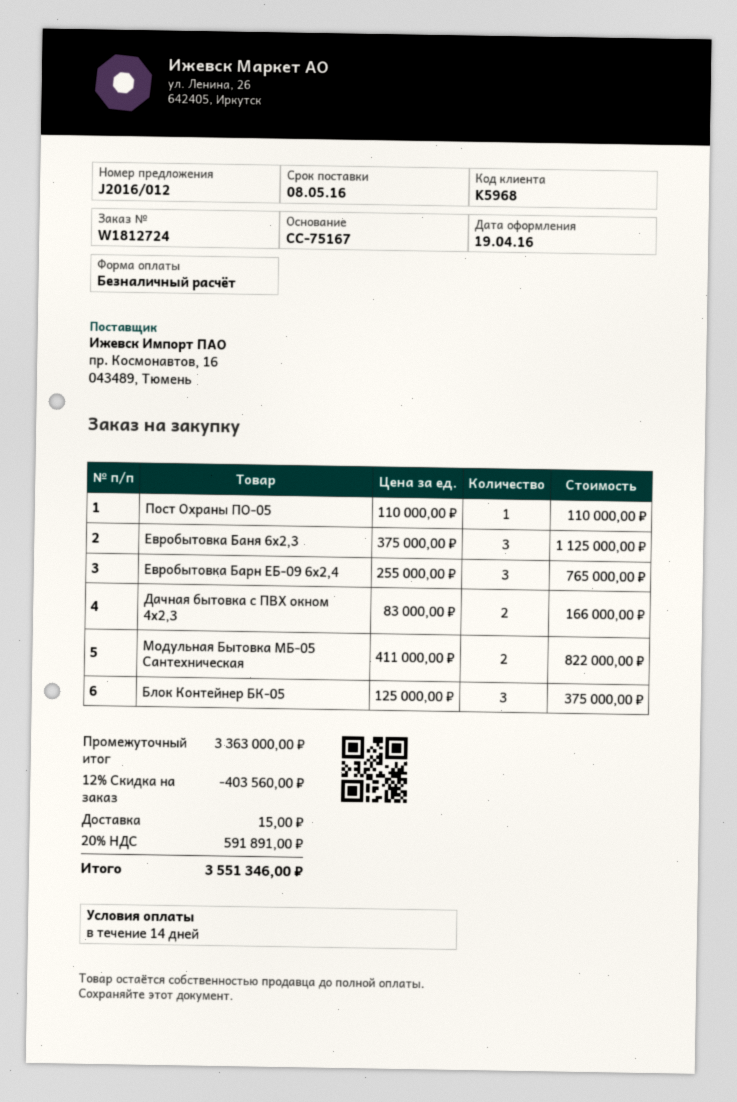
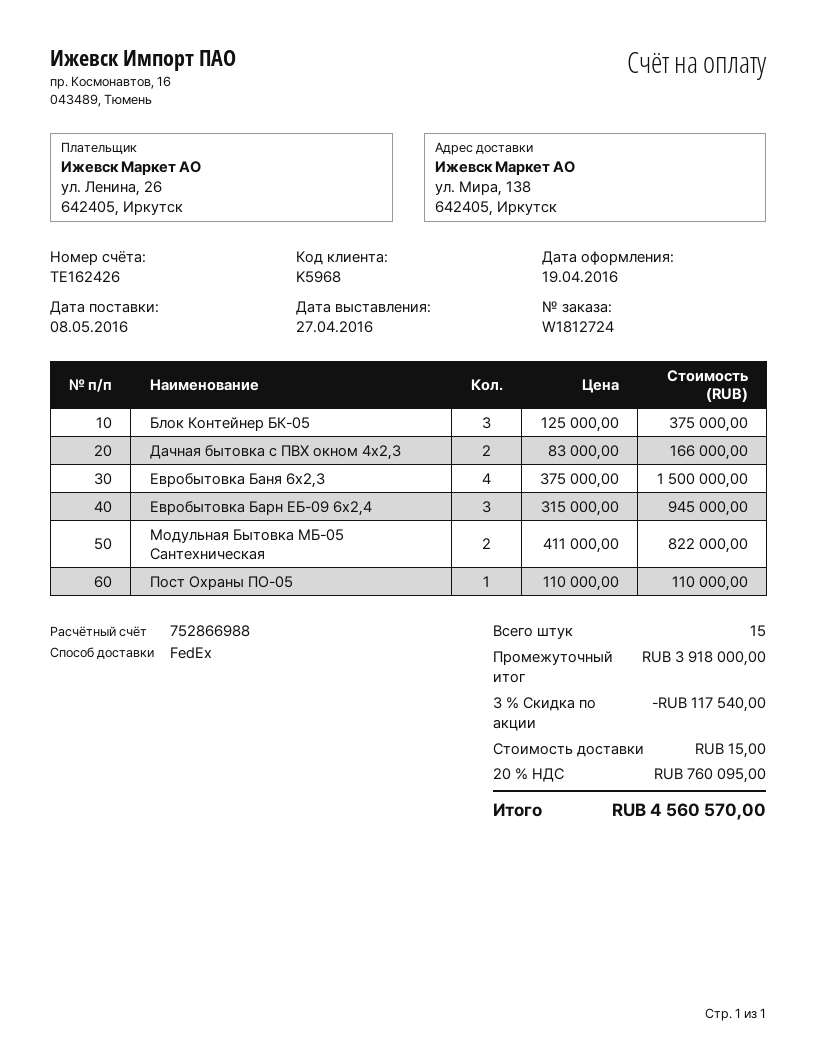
Евробытовка Баня 6х2,3: 3 x 375000.00 = 1125000.00 -> 4 x 375000.00 = 1500000.00
Евробытовка Барн ЕБ-09 6х2,4: 3 x 255000.00 = 765000.00 -> 3 x 315000.00 = 945000.00
subtotal: 3363000.00 -> 3918000.00
discount: 12% = 403560.00 -> 3% = 117540.00
tax: 20% = 591891.00 -> 20% = 760095.00
total: 3551346.00 -> 4560570.00

